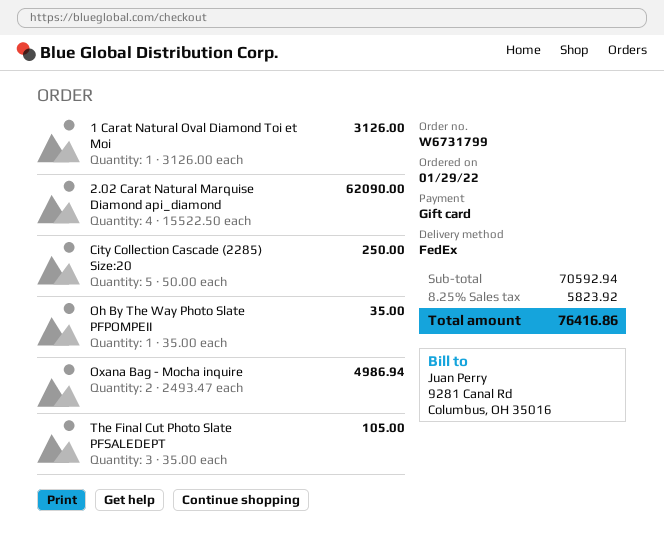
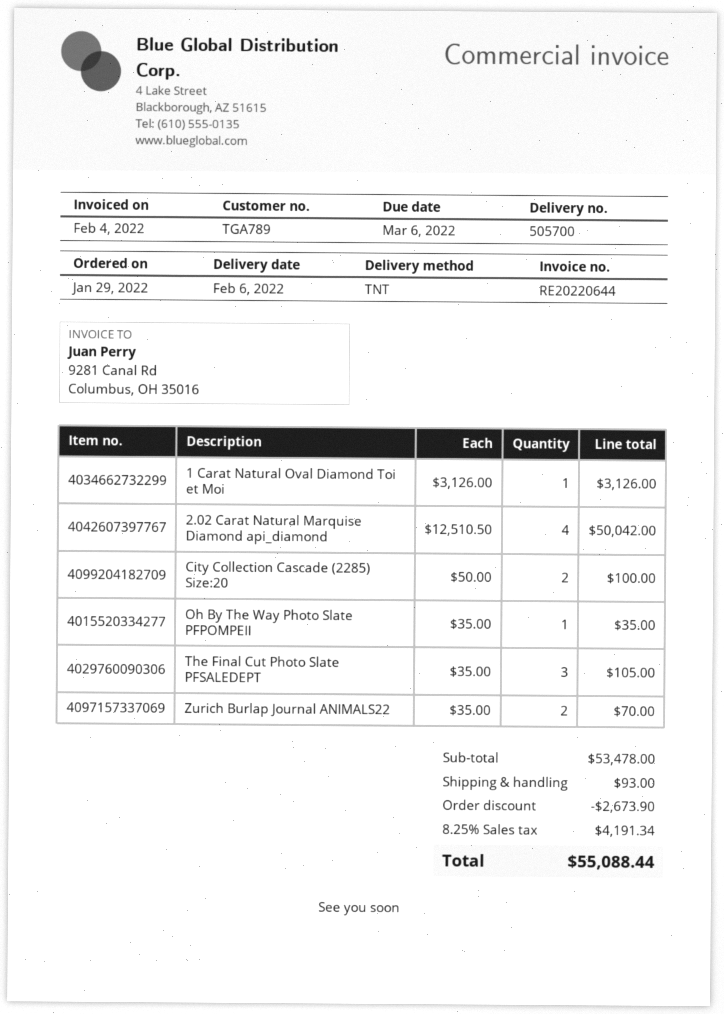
shipping method: FedEx -> TNT
2.02 Carat Natural Marquise Diamond api_diamond: 4 x 15522.50 = 62090.00 -> 4 x 12510.50 = 50042.00
City Collection Cascade (2285) Size:20: 5 x 50.00 = 250.00 -> 2 x 50.00 = 100.00
Oxana Bag - Mocha inquire: 2 x 2493.47 = 4986.94 -> none
Zurich Burlap Journal ANIMALS22: none -> 2 x 35.00 = 70.00
subtotal: 70592.94 -> 53478.00
discount: none -> 2673.90
shipping: none -> 93.00
tax: 8.25% = 5823.92 -> 8.25% = 4191.34
total: 76416.86 -> 55088.44

